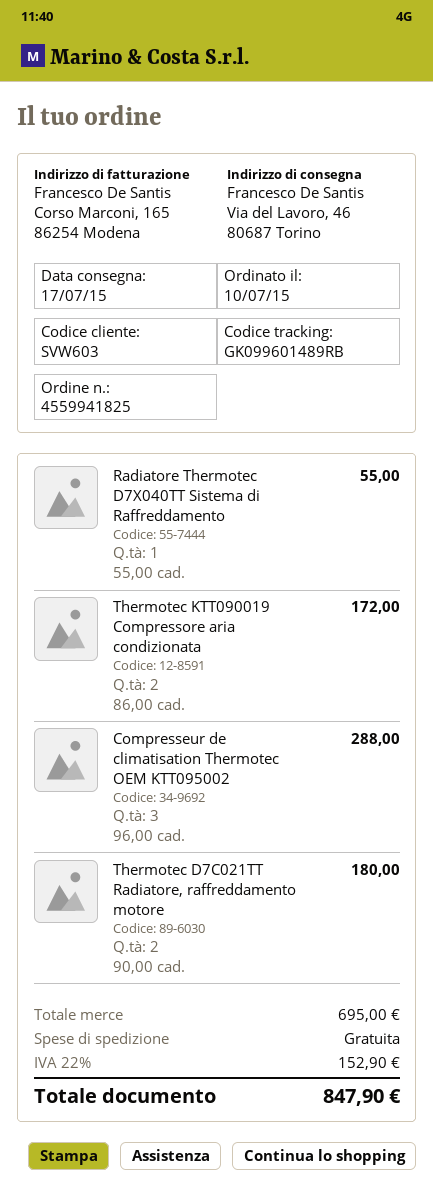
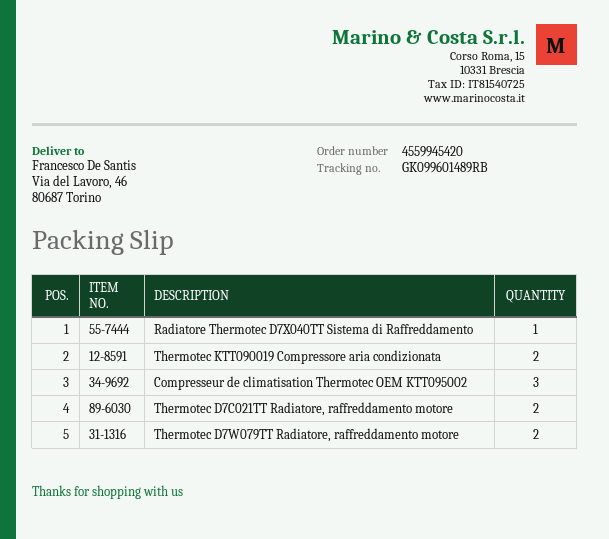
order number: 4559941825 -> 4559945420
Thermotec D7W079TT Radiatore, raffreddamento motore: none -> 2

